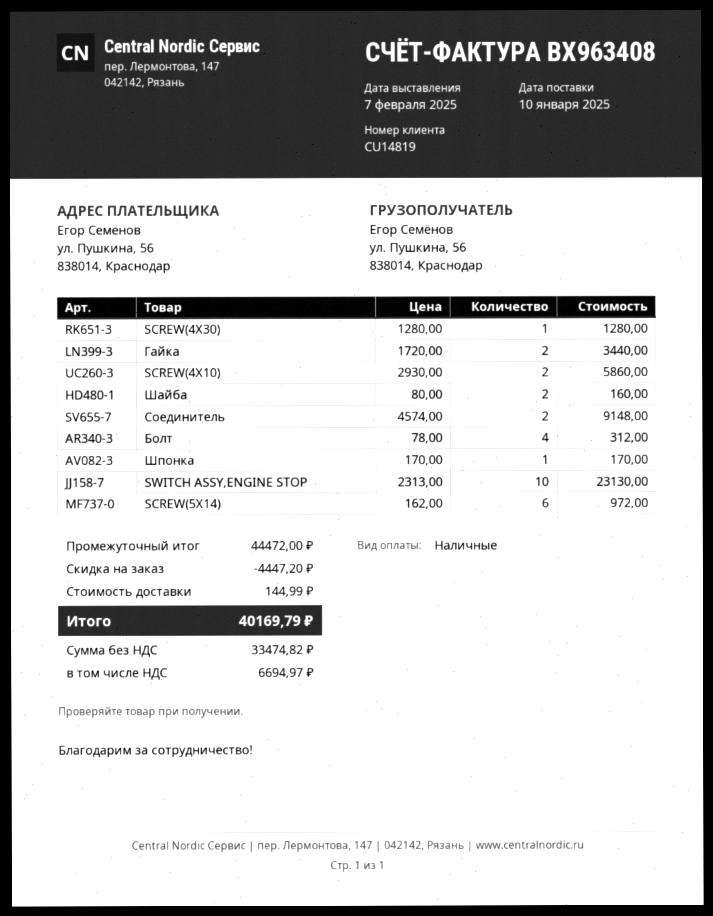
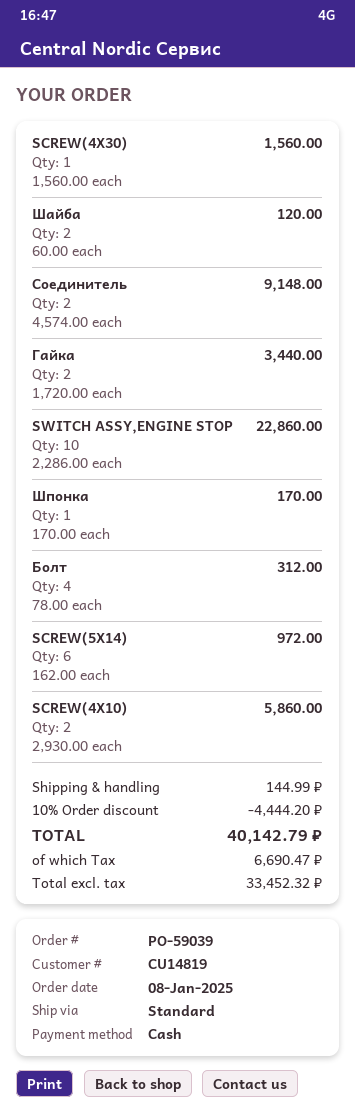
SCREW(4X30): 1 x 1280.00 = 1280.00 -> 1 x 1560.00 = 1560.00
Шайба: 2 x 80.00 = 160.00 -> 2 x 60.00 = 120.00
SWITCH ASSY,ENGINE STOP: 10 x 2313.00 = 23130.00 -> 10 x 2286.00 = 22860.00
discount: 4447.20 -> 4444.20
net: 33474.82 -> 33452.32
tax: 6694.97 -> 6690.47
total: 40169.79 -> 40142.79

